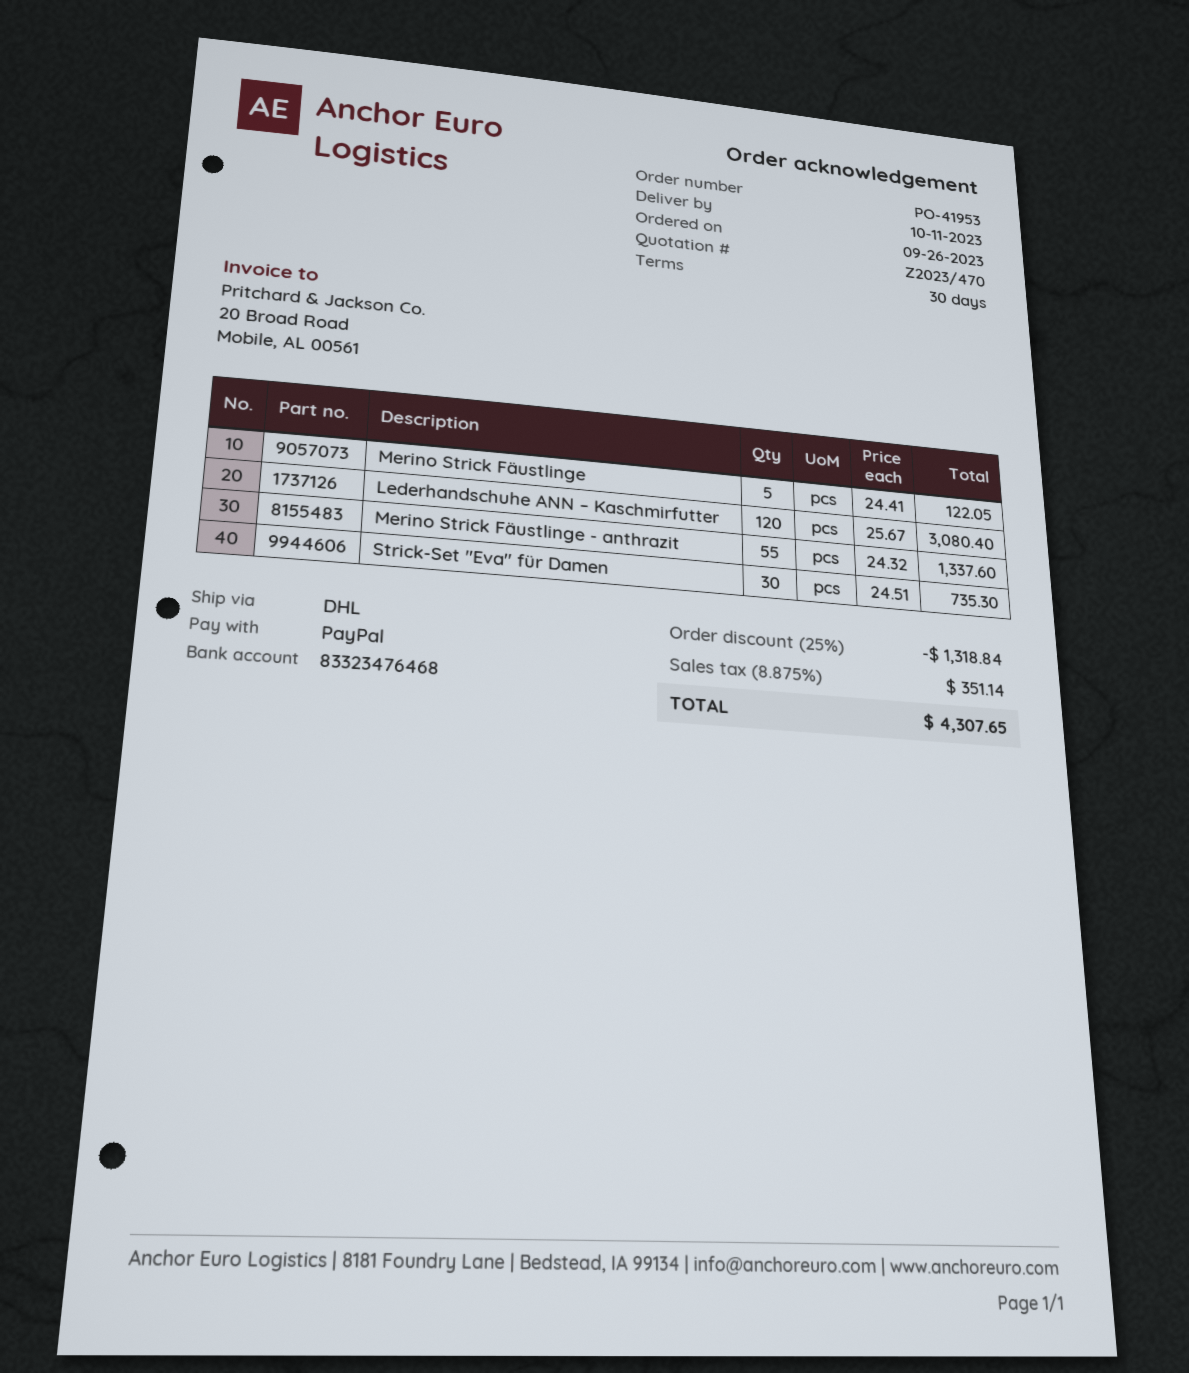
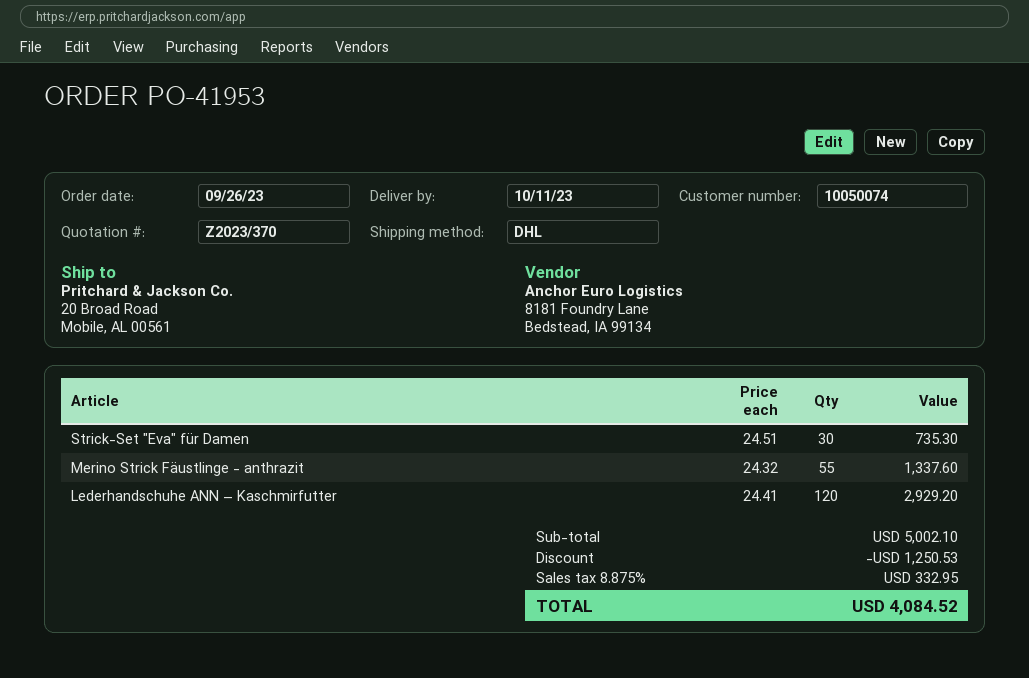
quote number: Z2023/470 -> Z2023/370
Merino Strick Fäustlinge: 5 x 24.41 = 122.05 -> none
Lederhandschuhe ANN – Kaschmirfutter: 120 x 25.67 = 3080.40 -> 120 x 24.41 = 2929.20
discount: 1318.84 -> 1250.53
tax: 8.875% = 351.14 -> 8.875% = 332.95
total: 4307.65 -> 4084.52

